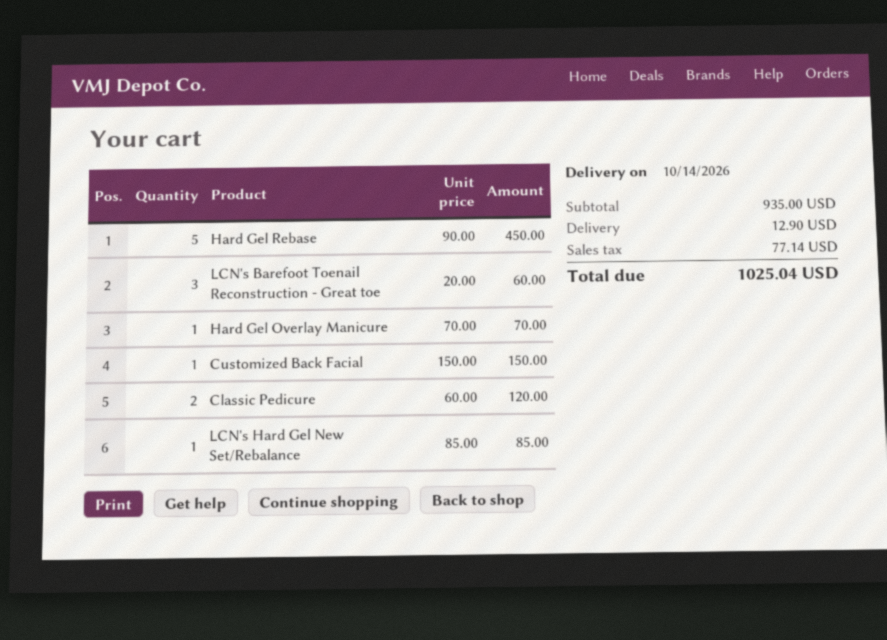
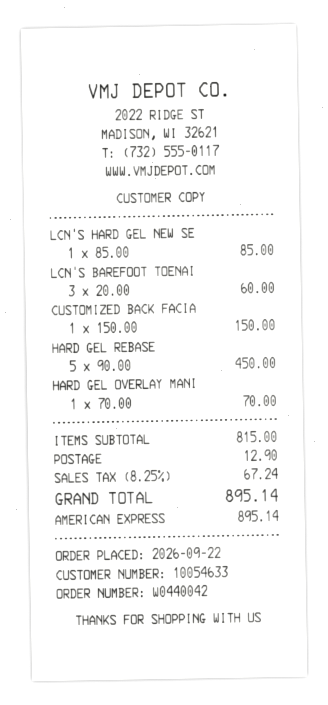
Classic Pedicure: 2 x 60.00 = 120.00 -> none
subtotal: 935.00 -> 815.00
tax: 77.14 -> 67.24
total: 1025.04 -> 895.14

